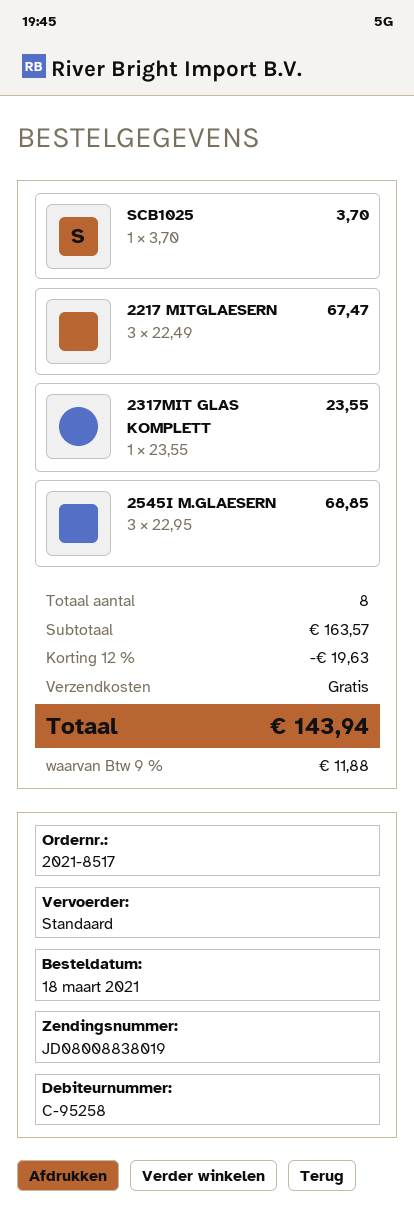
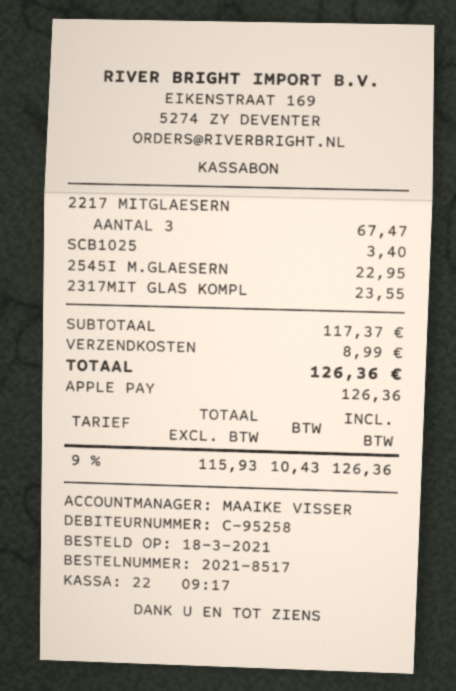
SCB1025: 1 for 3.70 -> 1 for 3.40
2545I M.GLAESERN: 3 for 68.85 -> 1 for 22.95
subtotal: 163.57 -> 117.37
discount: 12% = 19.63 -> none
shipping: 0.00 -> 8.99
tax: 9% = 11.88 -> 9% = 10.43
total: 143.94 -> 126.36

